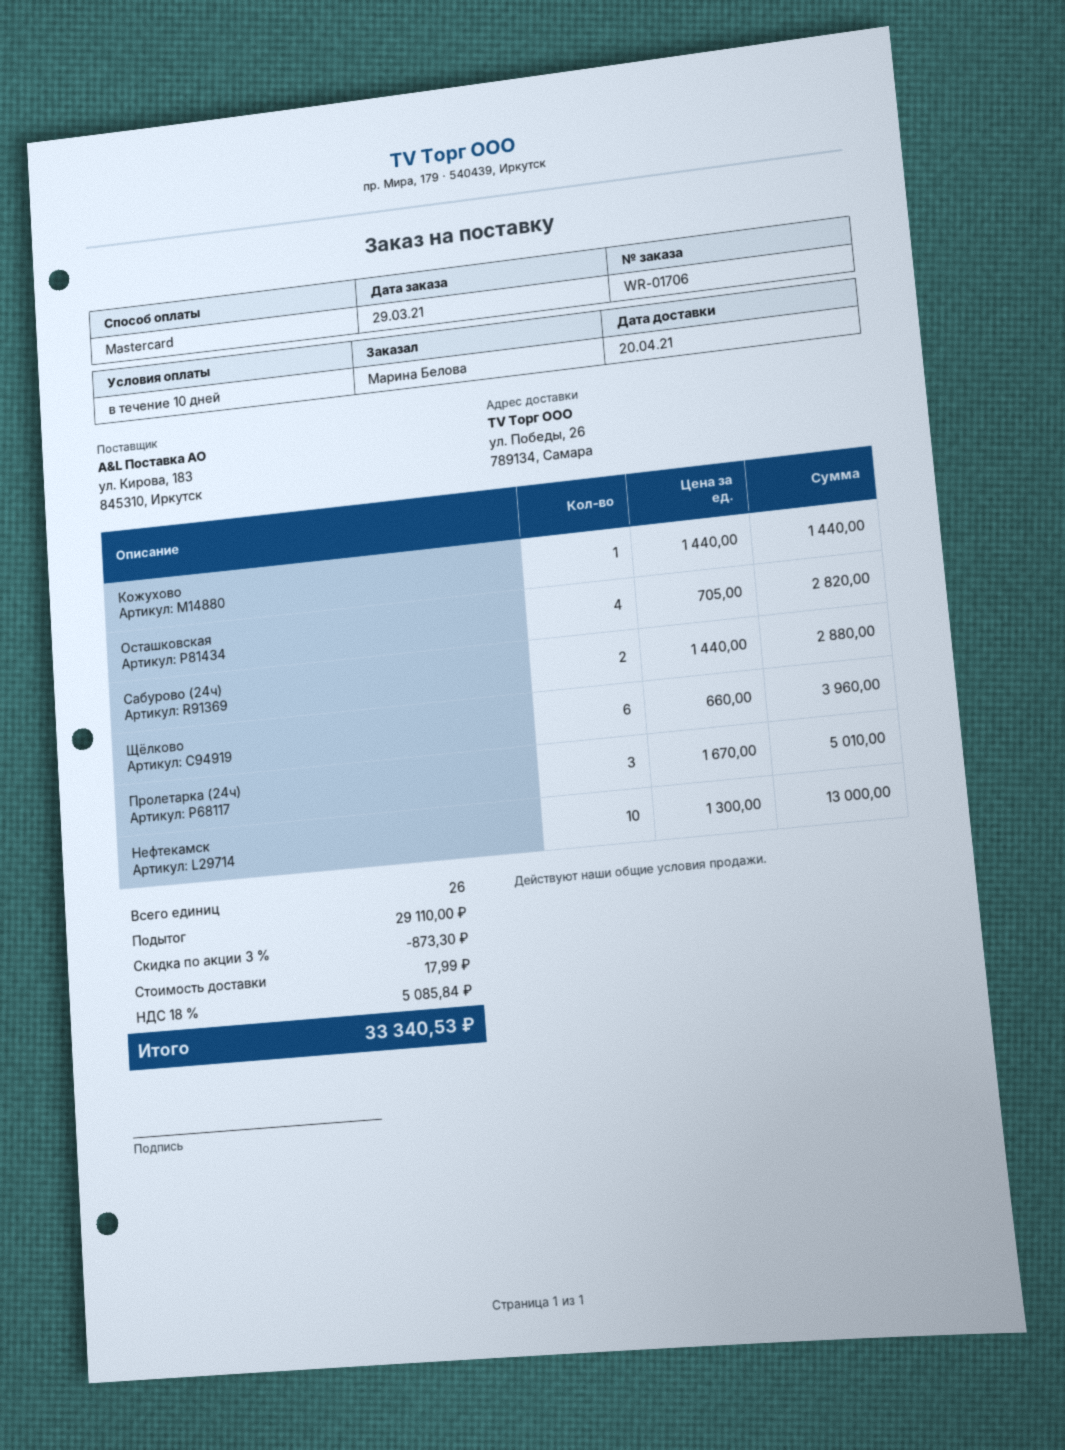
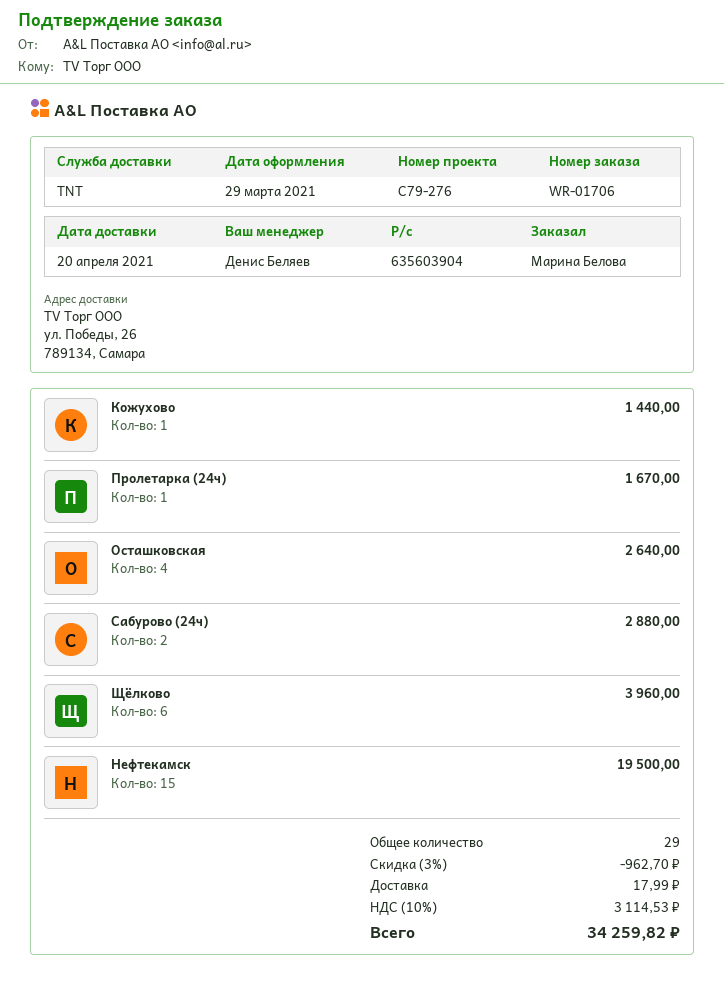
Осташковская: 4 for 2820.00 -> 4 for 2640.00
Пролетарка (24ч): 3 for 5010.00 -> 1 for 1670.00
Нефтекамск: 10 for 13000.00 -> 15 for 19500.00
total quantity: 26 -> 29
discount: 3% = 873.30 -> 3% = 962.70
tax: 18% = 5085.84 -> 10% = 3114.53
total: 33340.53 -> 34259.82

